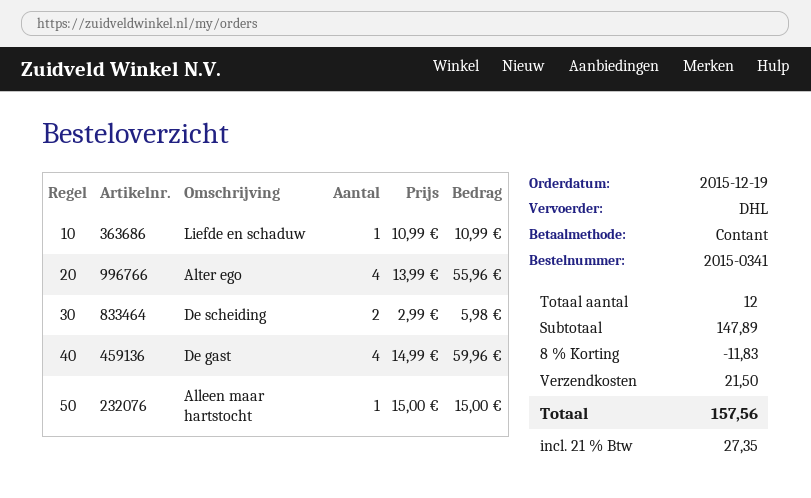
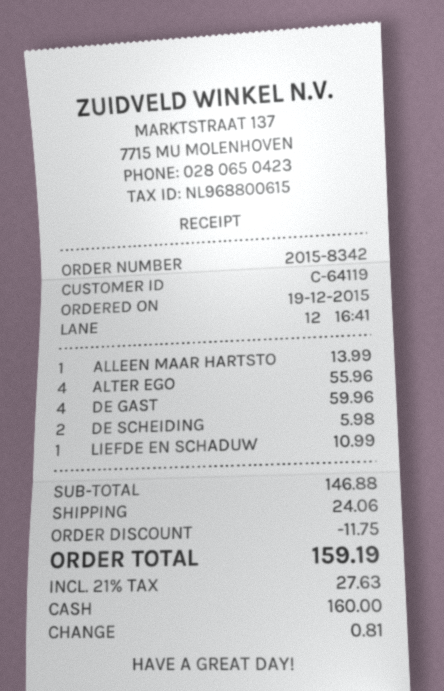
order number: 2015-0341 -> 2015-8342
Alleen maar hartstocht: 1 for 15.00 -> 1 for 13.99
subtotal: 147.89 -> 146.88
discount: 11.83 -> 11.75
shipping: 21.50 -> 24.06
tax: 21% = 27.35 -> 21% = 27.63
total: 157.56 -> 159.19

